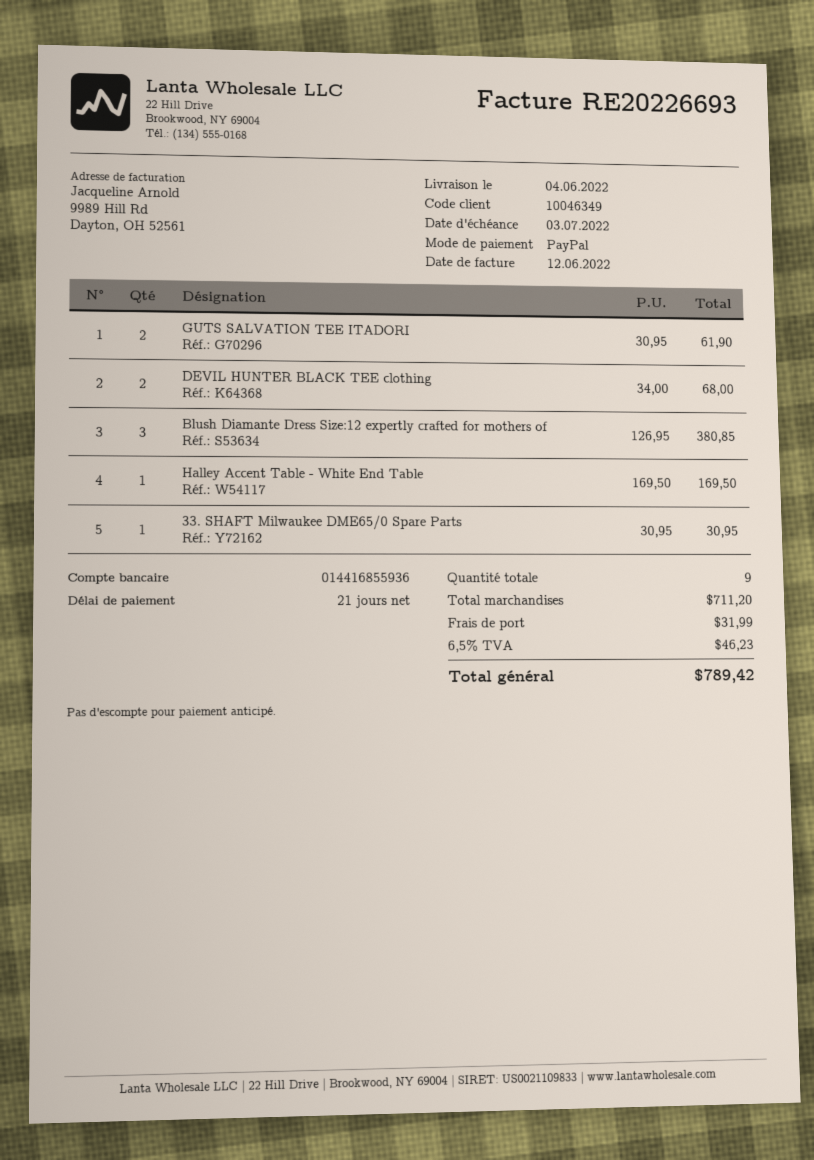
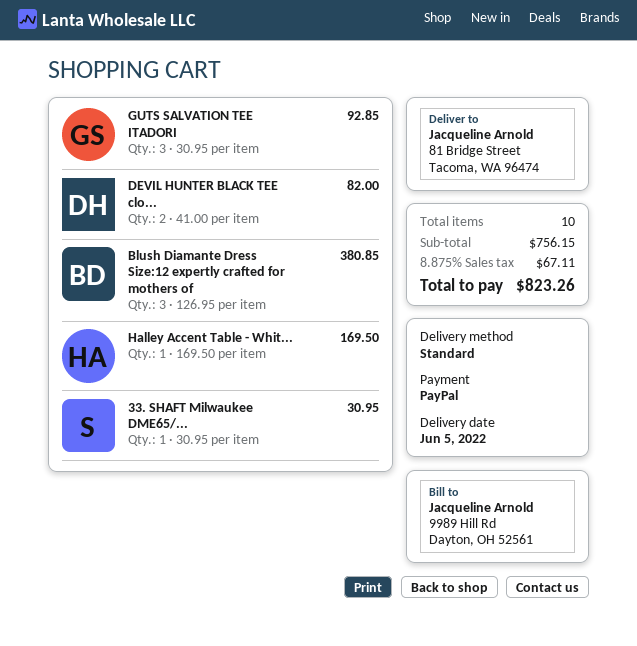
delivery date: 2022-06-04 -> 2022-06-05
GUTS SALVATION TEE ITADORI: 2 x 30.95 = 61.90 -> 3 x 30.95 = 92.85
DEVIL HUNTER BLACK TEE clothing: 2 x 34.00 = 68.00 -> 2 x 41.00 = 82.00
total quantity: 9 -> 10
subtotal: 711.20 -> 756.15
shipping: 31.99 -> none
tax: 6.5% = 46.23 -> 8.875% = 67.11
total: 789.42 -> 823.26

